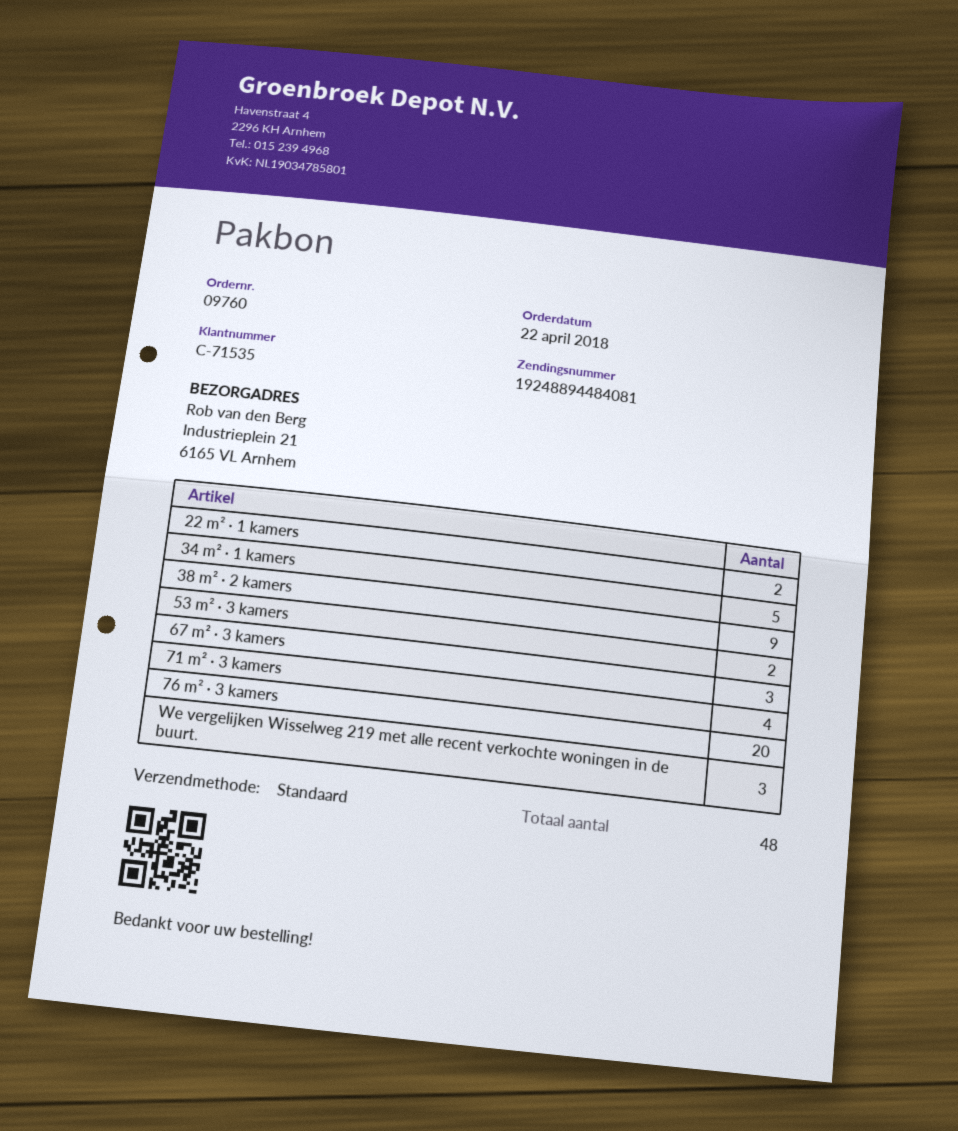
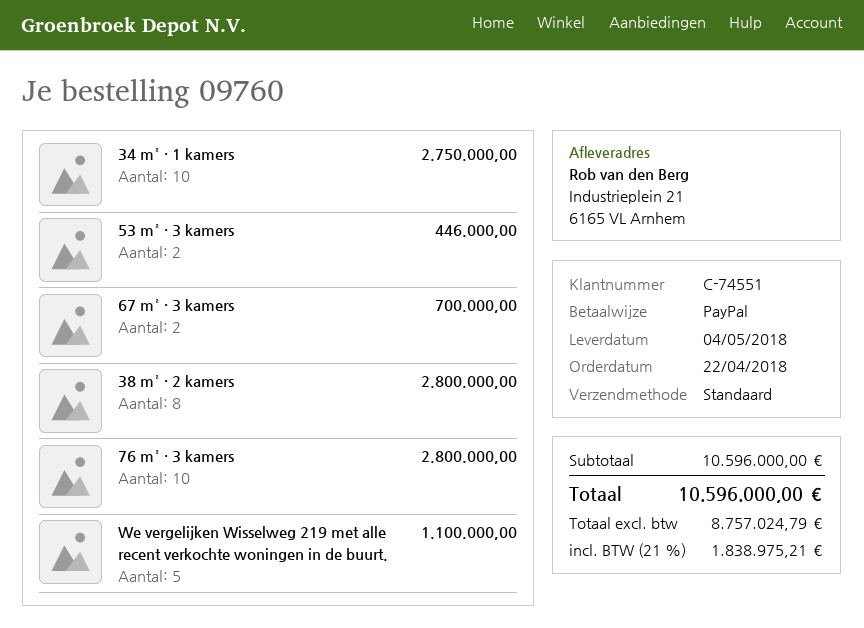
customer number: C-71535 -> C-74551
22 m² · 1 kamers: 2 -> none
34 m² · 1 kamers: 5 -> 10
38 m² · 2 kamers: 9 -> 8
67 m² · 3 kamers: 3 -> 2
71 m² · 3 kamers: 4 -> none
76 m² · 3 kamers: 20 -> 10
We vergelijken Wisselweg 219 met alle recent verkochte woningen in de buurt.: 3 -> 5

